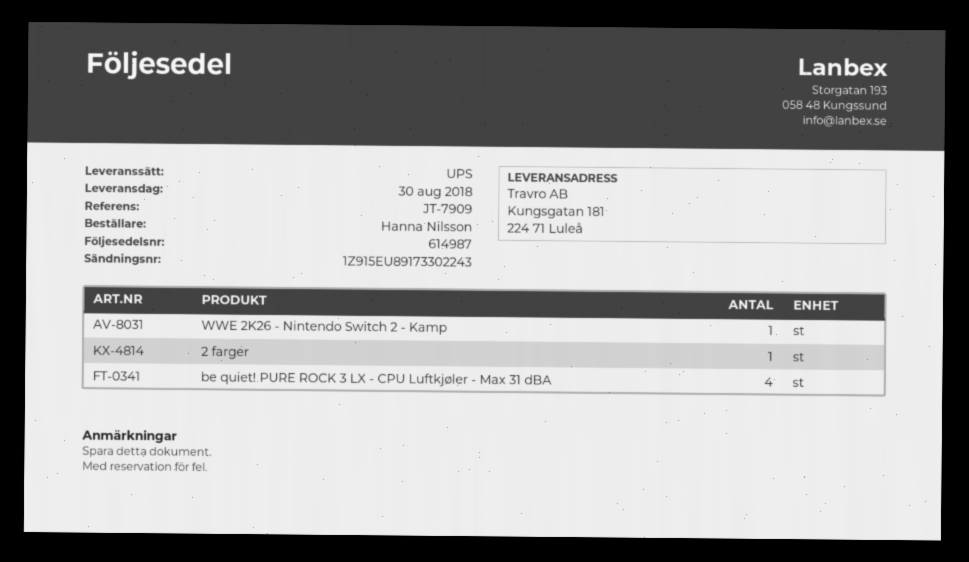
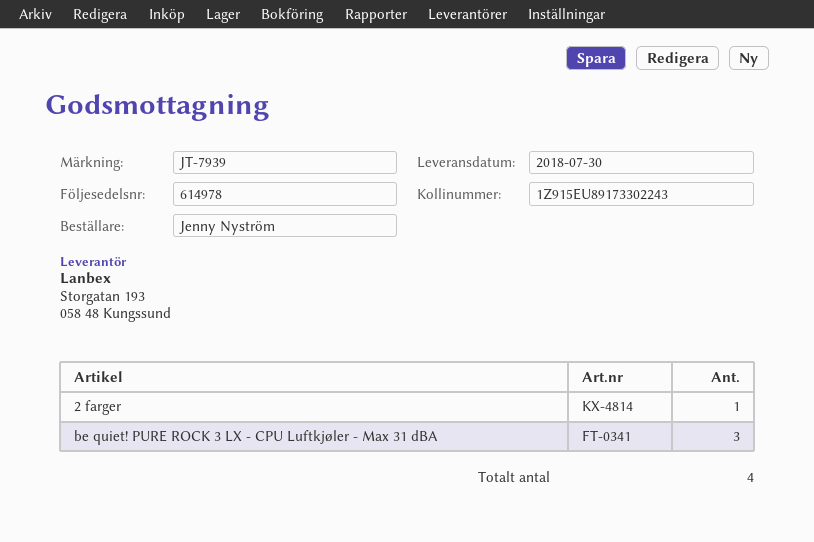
delivery note number: 614987 -> 614978
delivery date: 2018-08-30 -> 2018-07-30
reference: JT-7909 -> JT-7939
ordered by: Hanna Nilsson -> Jenny Nyström
WWE 2K26 - Nintendo Switch 2 - Kamp: 1 -> none
be quiet! PURE ROCK 3 LX - CPU Luftkjøler - Max 31 dBA: 4 -> 3

